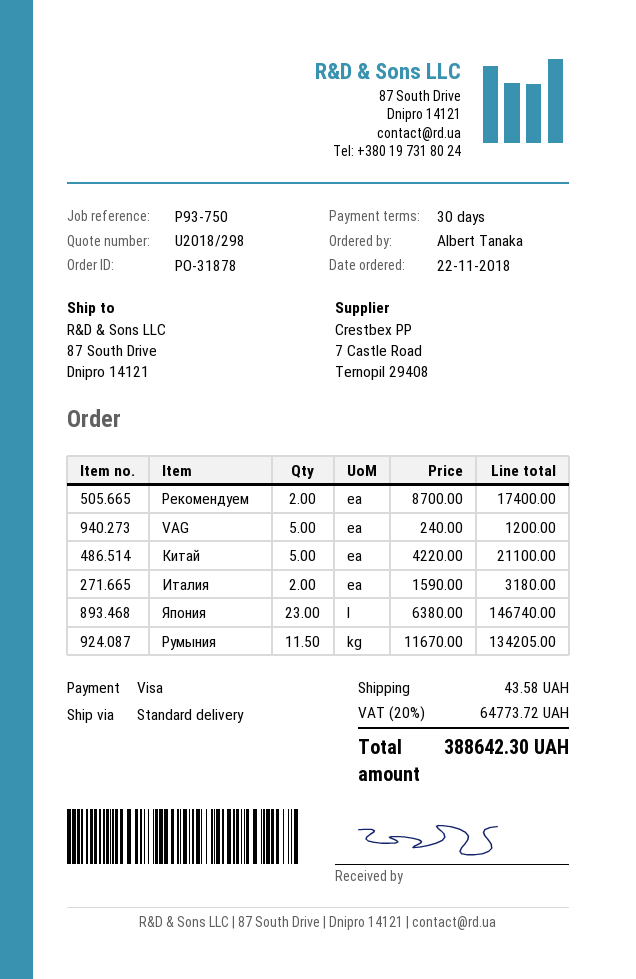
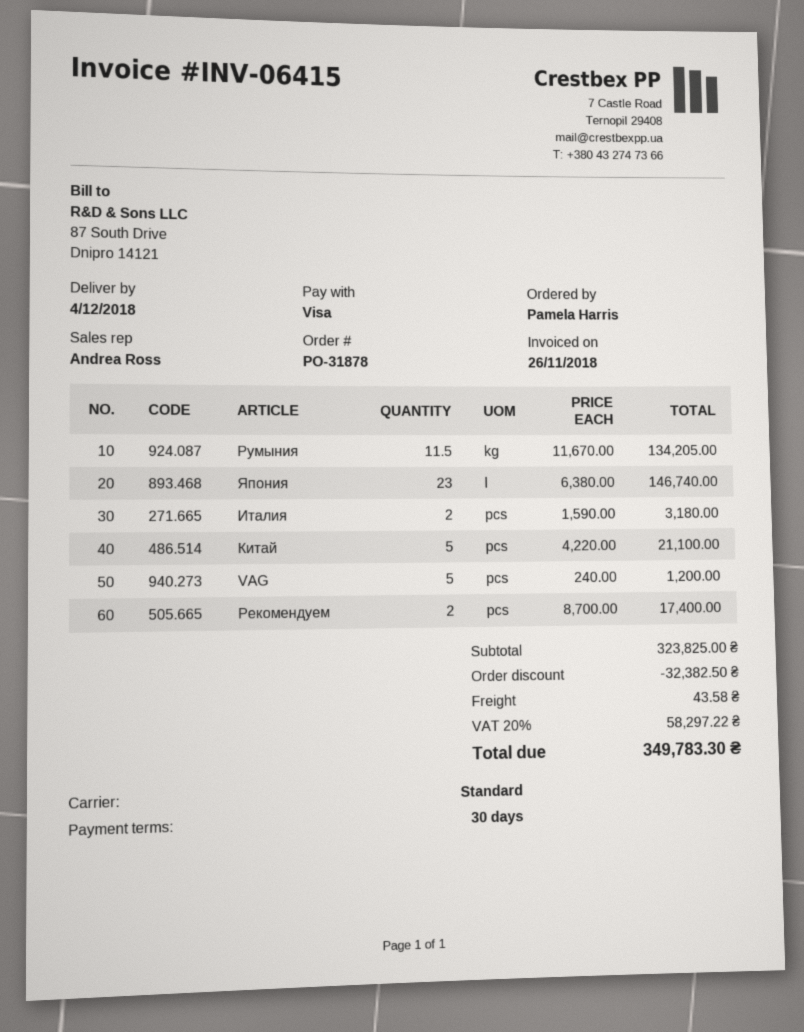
ordered by: Albert Tanaka -> Pamela Harris
discount: none -> 32382.50
tax: 20% = 64773.72 -> 20% = 58297.22
total: 388642.30 -> 349783.30

